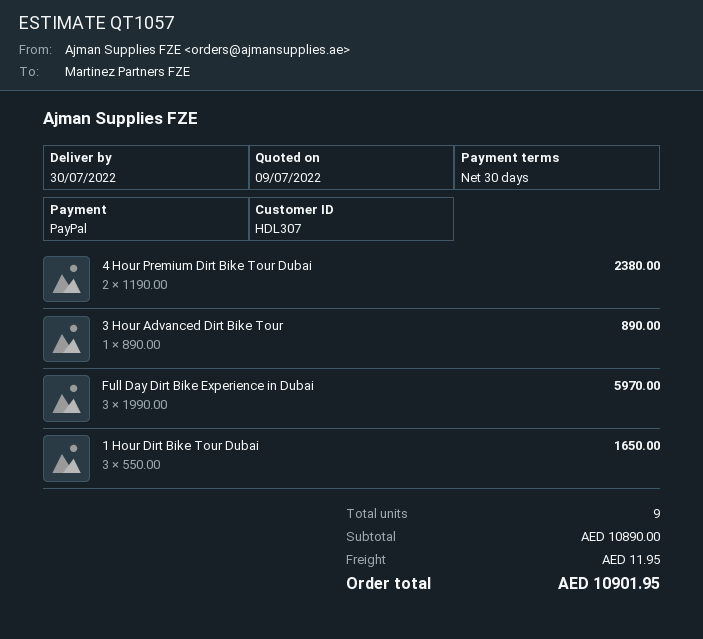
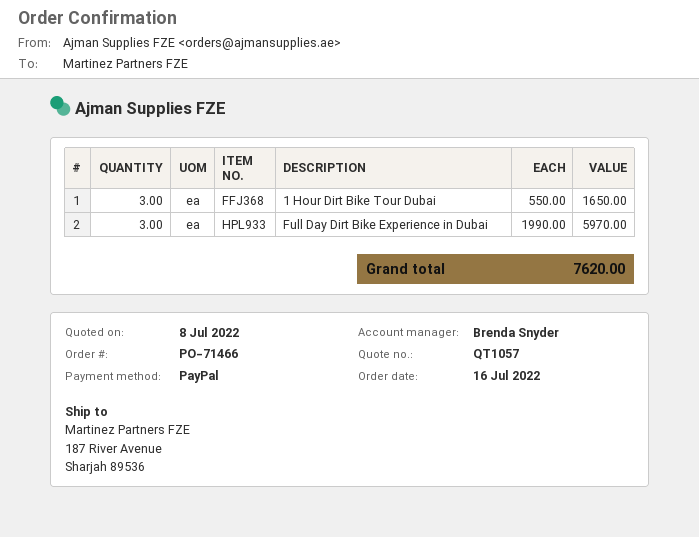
quote date: 2022-07-09 -> 2022-07-08
4 Hour Premium Dirt Bike Tour Dubai: 2 x 1190.00 = 2380.00 -> none
3 Hour Advanced Dirt Bike Tour: 1 x 890.00 = 890.00 -> none
shipping: 11.95 -> none
total: 10901.95 -> 7620.00

